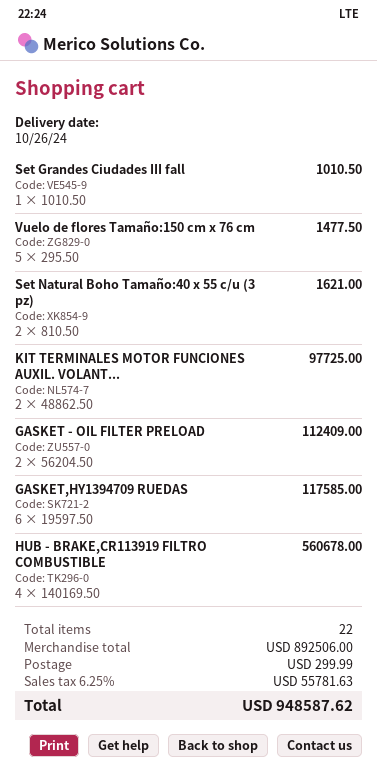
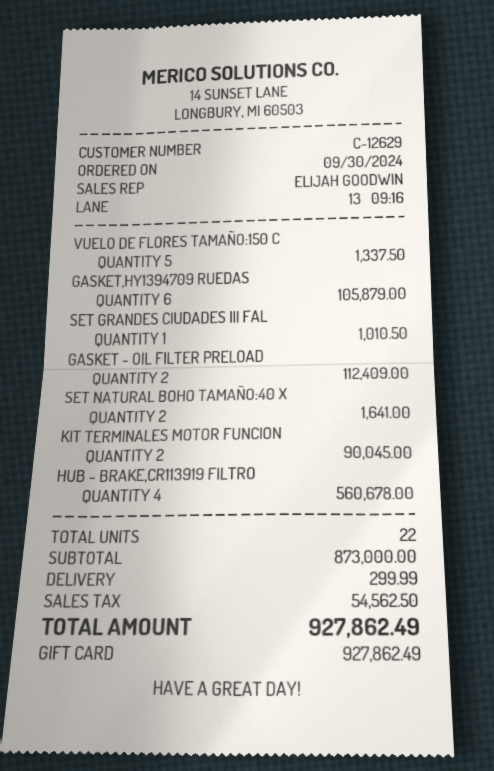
Vuelo de flores Tamaño:150 cm x 76 cm: 5 for 1477.50 -> 5 for 1337.50
Set Natural Boho Tamaño:40 x 55 c/u (3 pz): 2 for 1621.00 -> 2 for 1641.00
KIT TERMINALES MOTOR FUNCIONES AUXIL. VOLANT...: 2 for 97725.00 -> 2 for 90045.00
GASKET,HY1394709 RUEDAS: 6 for 117585.00 -> 6 for 105879.00
subtotal: 892506.00 -> 873000.00
tax: 55781.63 -> 54562.50
total: 948587.62 -> 927862.49

